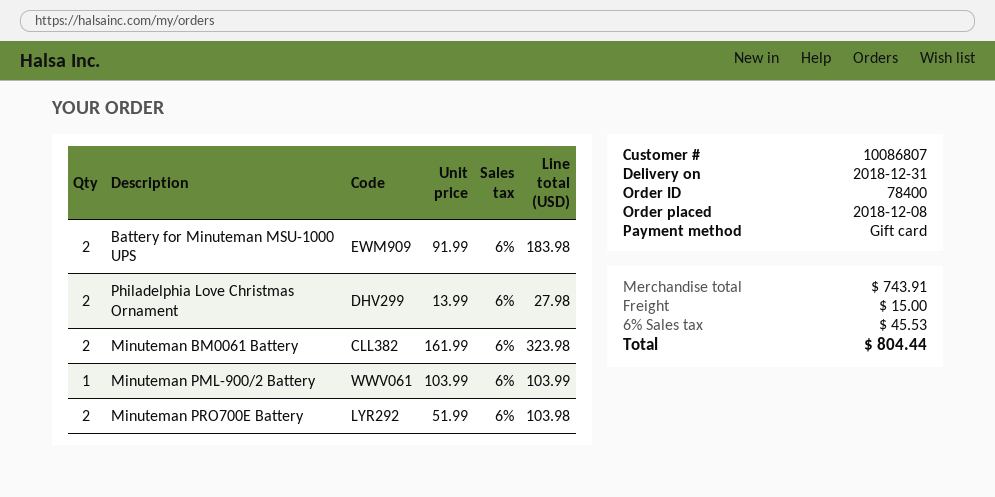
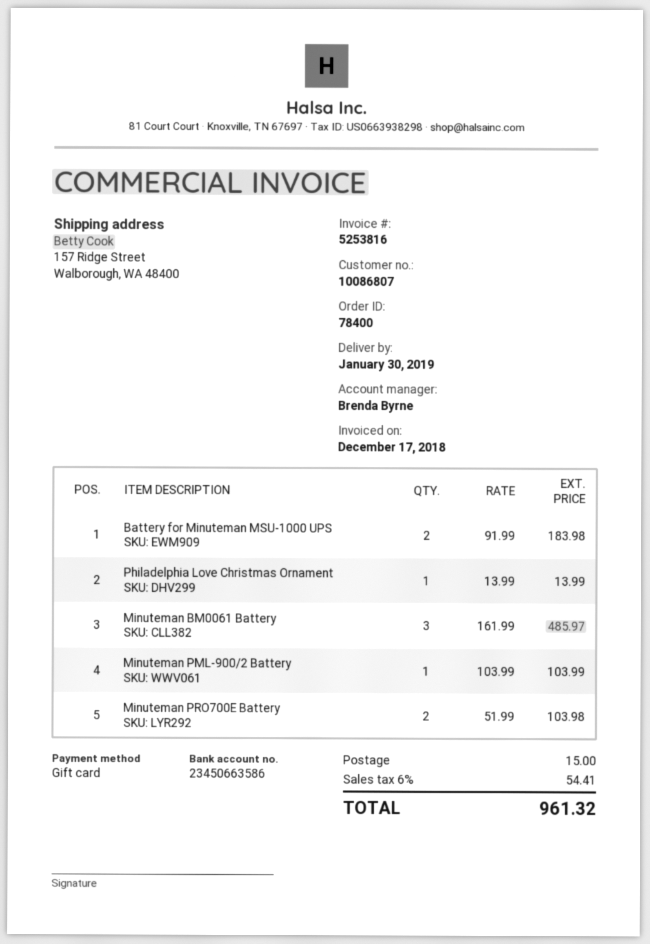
delivery date: 2018-12-31 -> 2019-01-30
Philadelphia Love Christmas Ornament: 2 x 13.99 = 27.98 -> 1 x 13.99 = 13.99
Minuteman BM0061 Battery: 2 x 161.99 = 323.98 -> 3 x 161.99 = 485.97
tax: 6% = 45.53 -> 6% = 54.41
total: 804.44 -> 961.32

